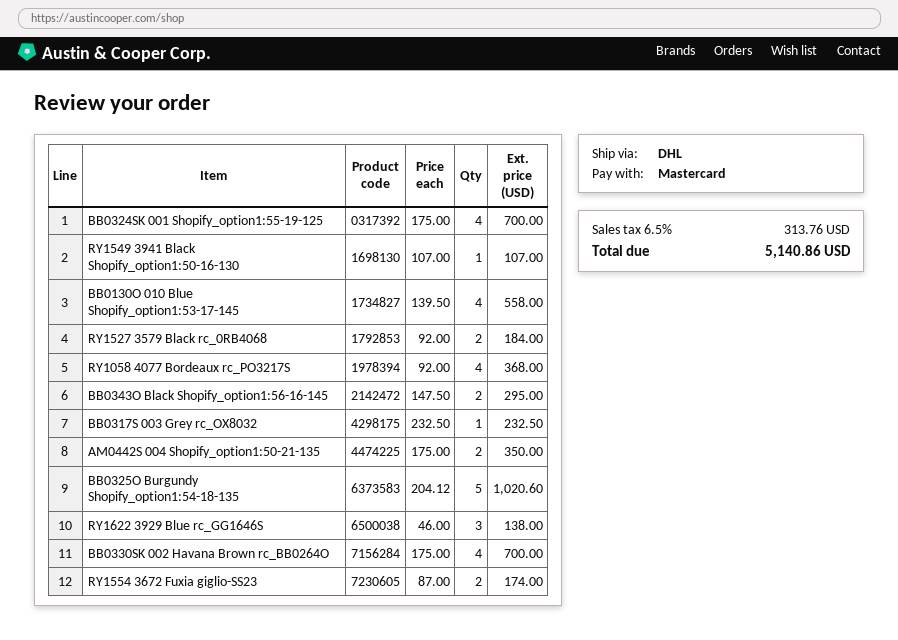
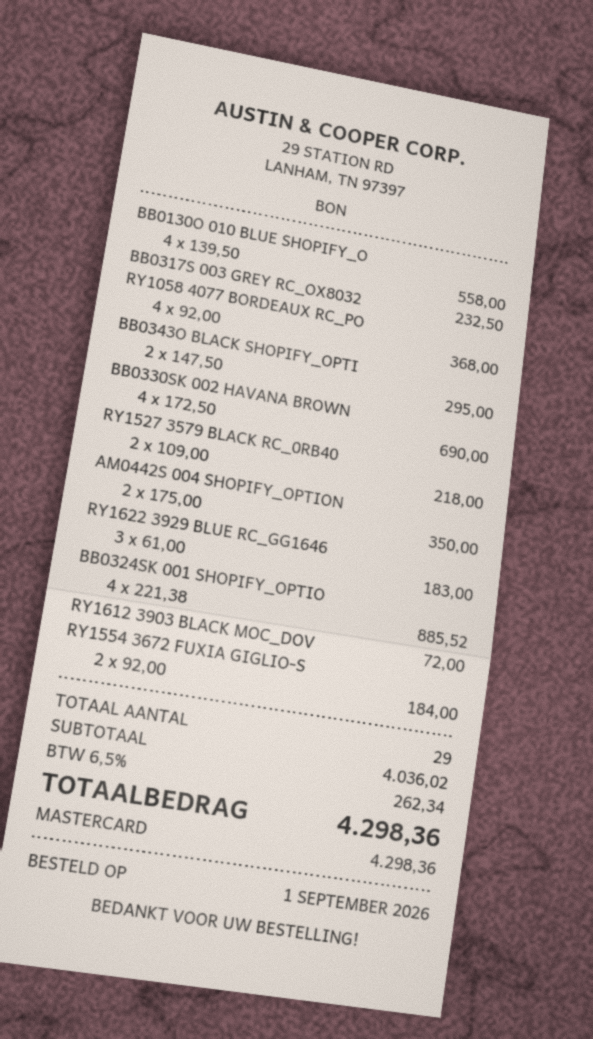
BB0324SK 001 Shopify_option1:55-19-125: 4 x 175.00 = 700.00 -> 4 x 221.38 = 885.52
RY1549 3941 Black Shopify_option1:50-16-130: 1 x 107.00 = 107.00 -> none
RY1527 3579 Black rc_0RB4068: 2 x 92.00 = 184.00 -> 2 x 109.00 = 218.00
BB0325O Burgundy Shopify_option1:54-18-135: 5 x 204.12 = 1020.60 -> none
RY1622 3929 Blue rc_GG1646S: 3 x 46.00 = 138.00 -> 3 x 61.00 = 183.00
BB0330SK 002 Havana Brown rc_BB0264O: 4 x 175.00 = 700.00 -> 4 x 172.50 = 690.00
RY1554 3672 Fuxia giglio-SS23: 2 x 87.00 = 174.00 -> 2 x 92.00 = 184.00
RY1612 3903 BLACK MOC_DOV: none -> 1 x 72.00 = 72.00
tax: 6.5% = 313.76 -> 6.5% = 262.34
total: 5140.86 -> 4298.36

